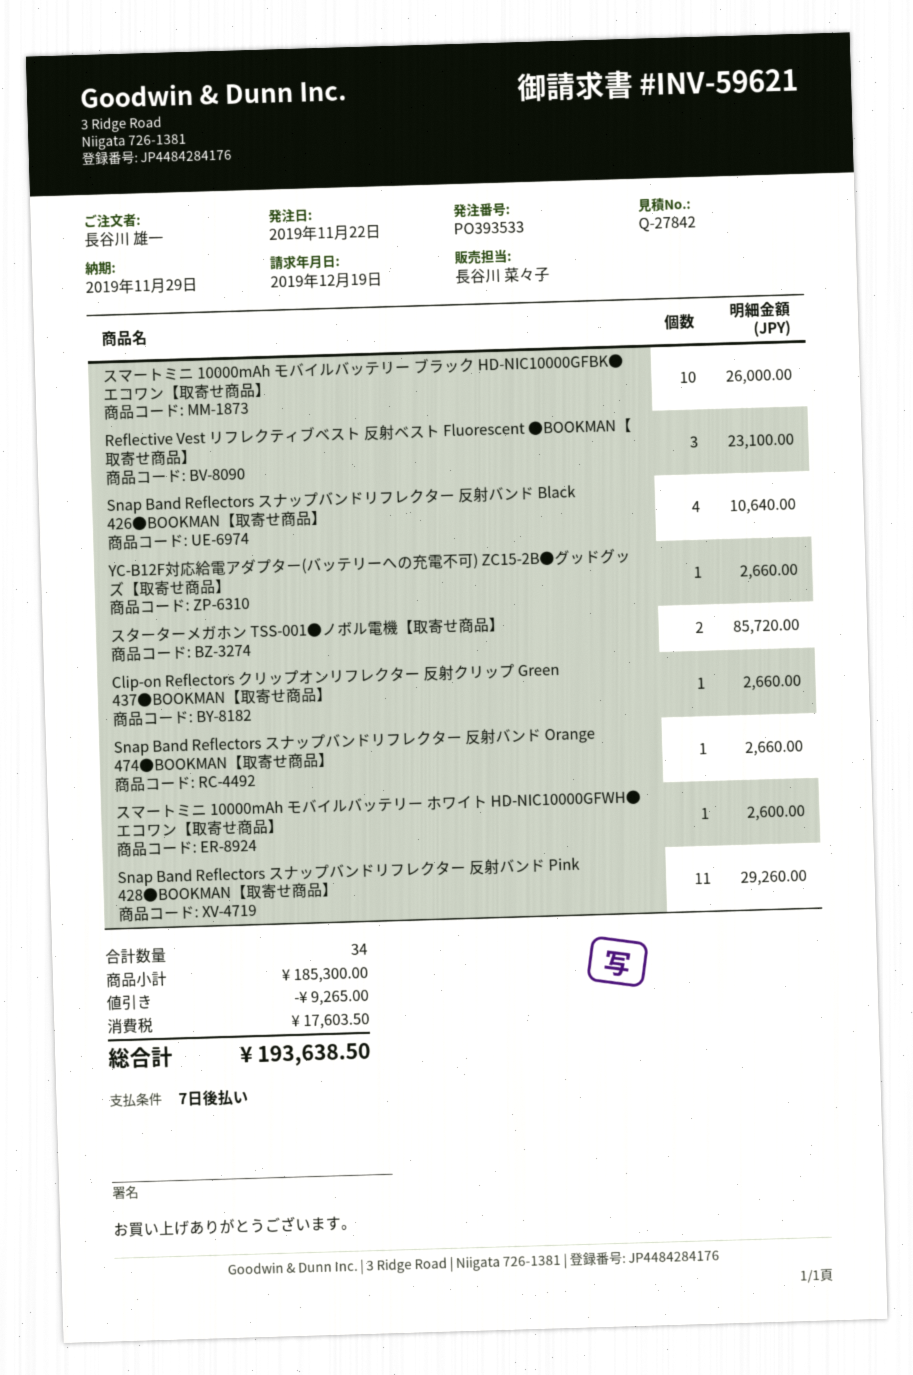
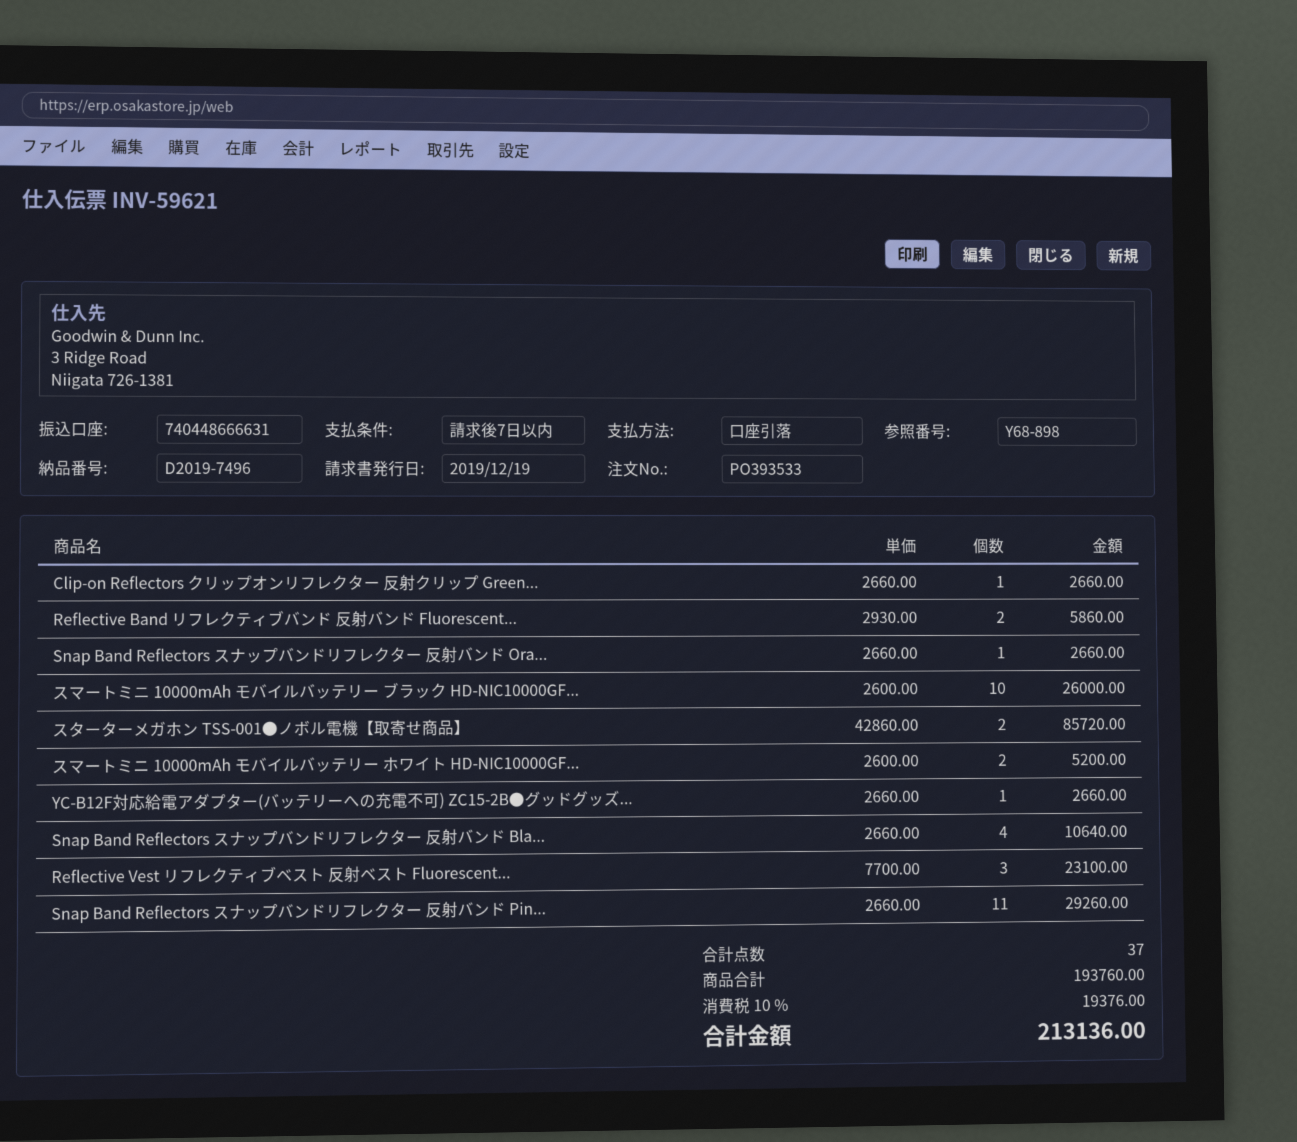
スマートミニ 10000mAh モバイルバッテリー ホワイト HD-NIC10000GFWH●エコワン【取寄せ商品】: 1 for 2600.00 -> 2 for 5200.00
Reflective Band リフレクティブバンド 反射バンド Fluorescent...: none -> 2 for 5860.00
total quantity: 34 -> 37
subtotal: 185300.00 -> 193760.00
discount: 9265.00 -> none
tax: 17603.50 -> 19376.00
total: 193638.50 -> 213136.00

